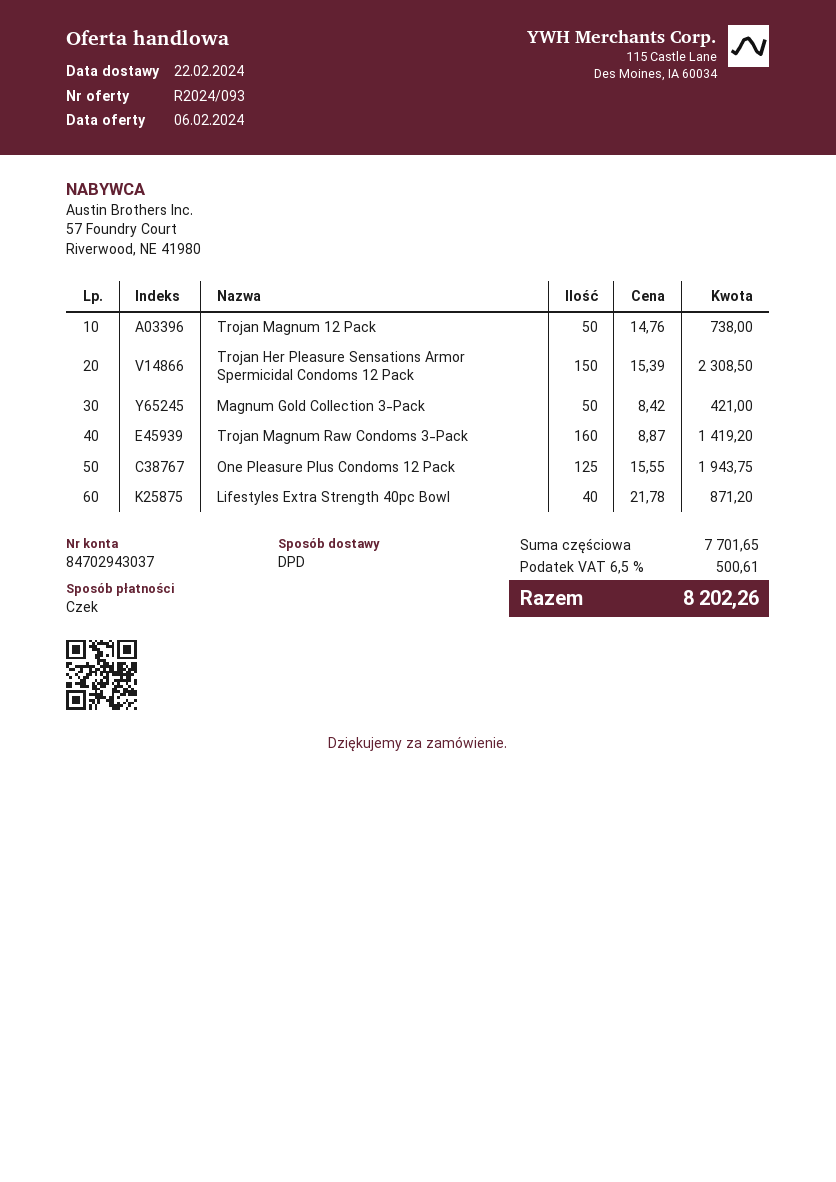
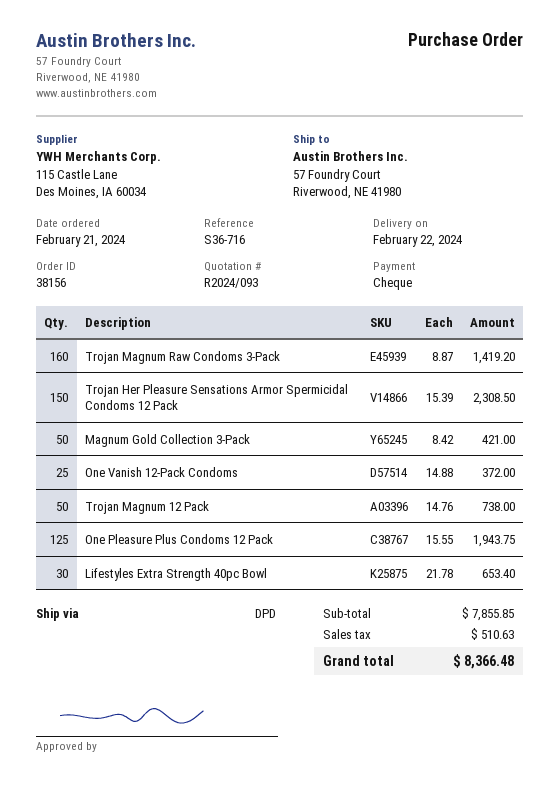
Lifestyles Extra Strength 40pc Bowl: 40 x 21.78 = 871.20 -> 30 x 21.78 = 653.40
One Vanish 12-Pack Condoms: none -> 25 x 14.88 = 372.00
subtotal: 7701.65 -> 7855.85
tax: 500.61 -> 510.63
total: 8202.26 -> 8366.48

